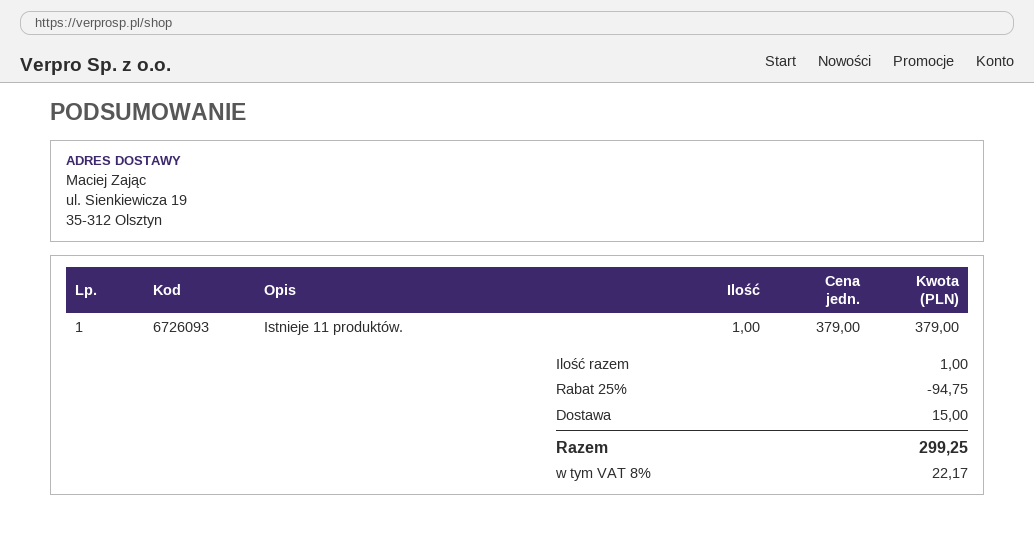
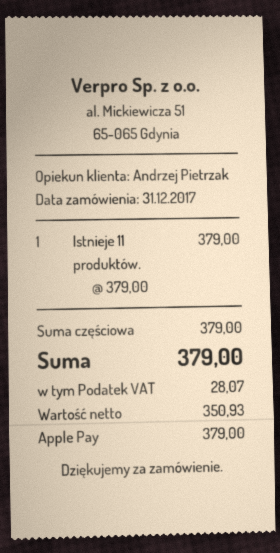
discount: 25% = 94.75 -> none
shipping: 15.00 -> none
tax: 22.17 -> 28.07
total: 299.25 -> 379.00

